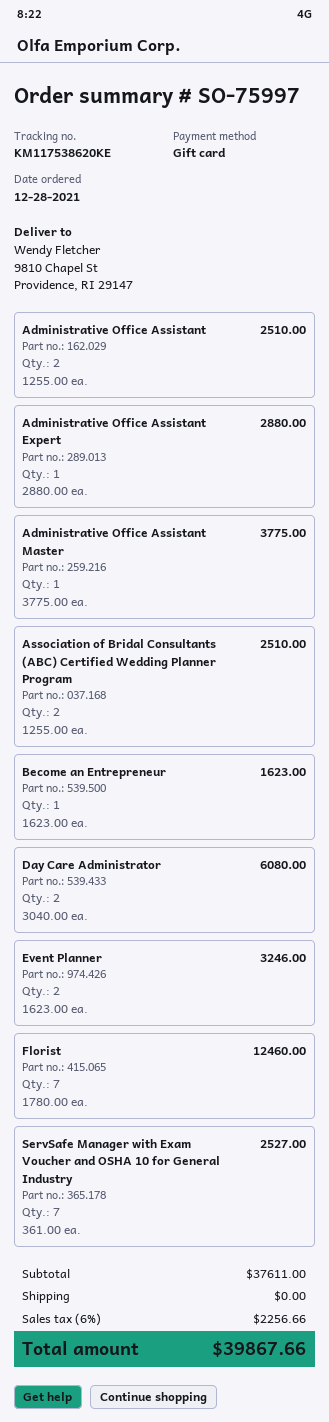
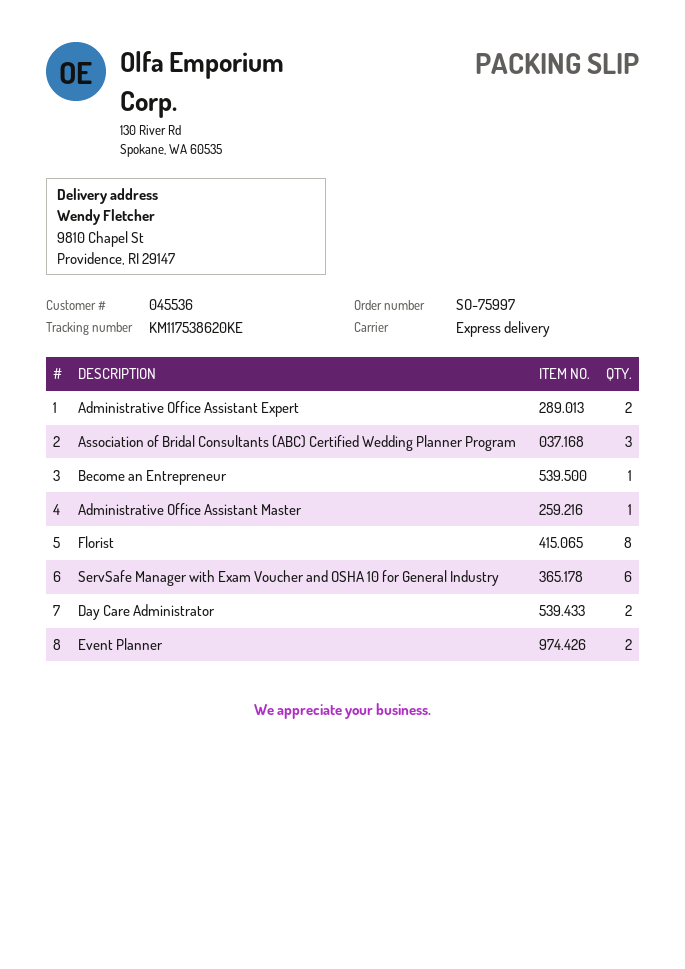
Administrative Office Assistant: 2 -> none
Administrative Office Assistant Expert: 1 -> 2
Association of Bridal Consultants (ABC) Certified Wedding Planner Program: 2 -> 3
Florist: 7 -> 8
ServSafe Manager with Exam Voucher and OSHA 10 for General Industry: 7 -> 6

